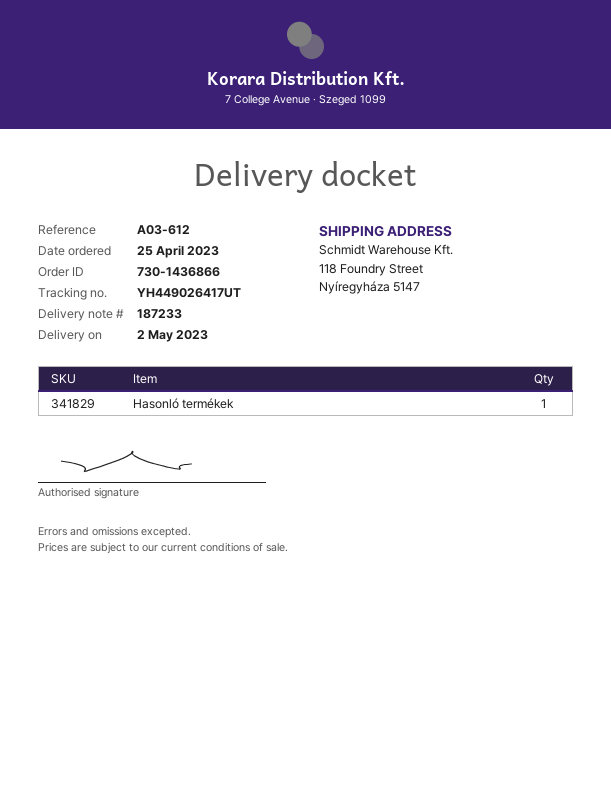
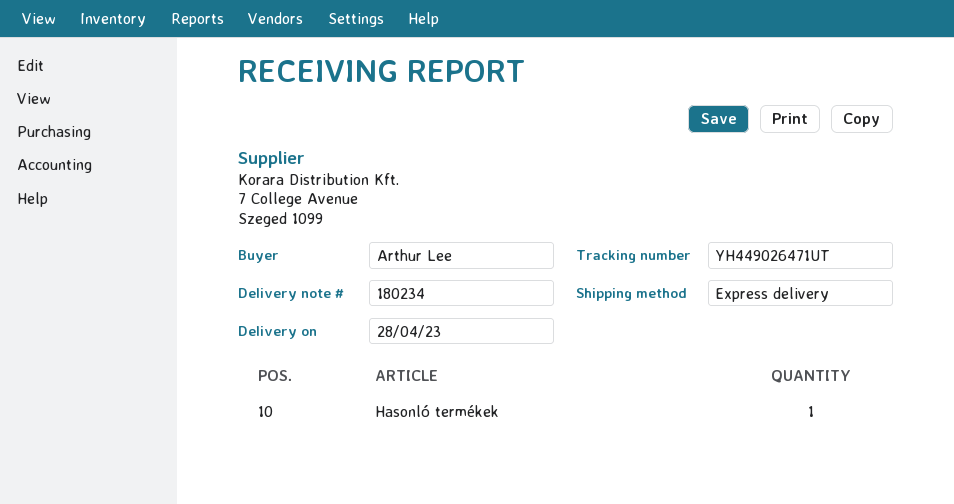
delivery note number: 187233 -> 180234
delivery date: 2023-05-02 -> 2023-04-28
tracking number: YH449026417UT -> YH449026471UT

